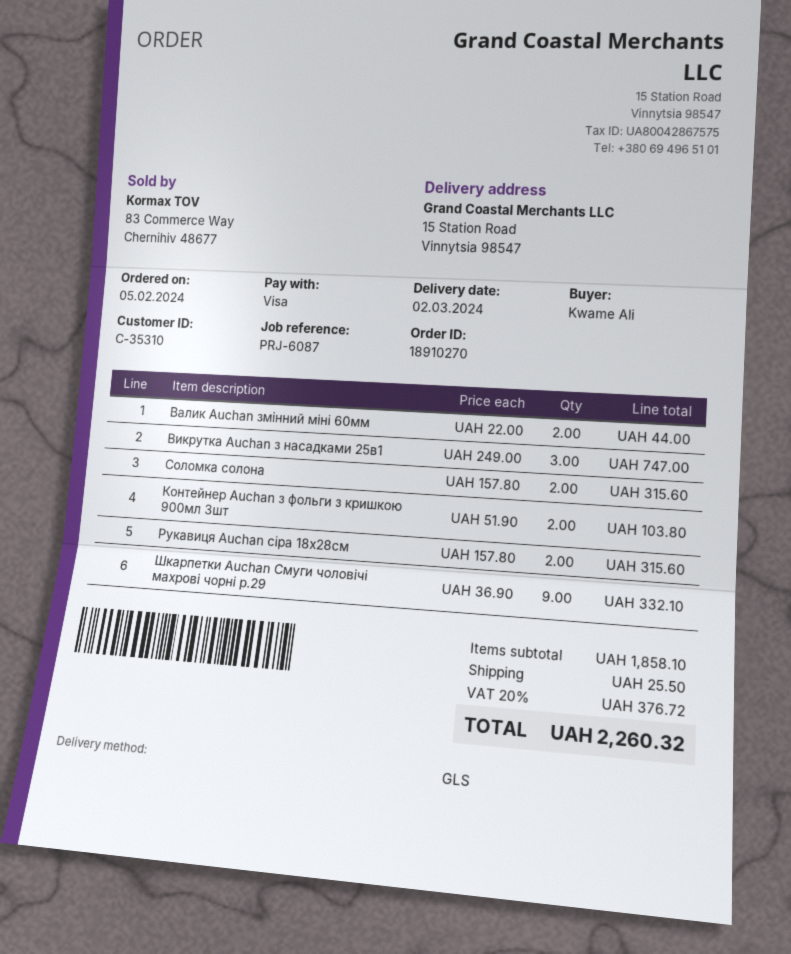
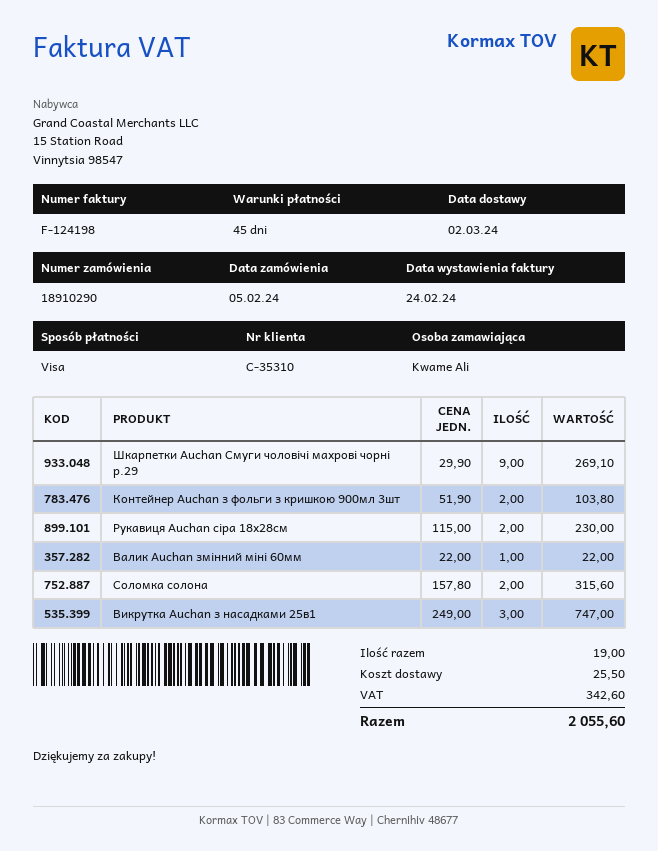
order number: 18910270 -> 18910290
Валик Auchan змінний міні 60мм: 2 x 22.00 = 44.00 -> 1 x 22.00 = 22.00
Рукавиця Auchan сіра 18х28см: 2 x 157.80 = 315.60 -> 2 x 115.00 = 230.00
Шкарпетки Auchan Смуги чоловічі махрові чорні р.29: 9 x 36.90 = 332.10 -> 9 x 29.90 = 269.10
tax: 376.72 -> 342.60
total: 2260.32 -> 2055.60

